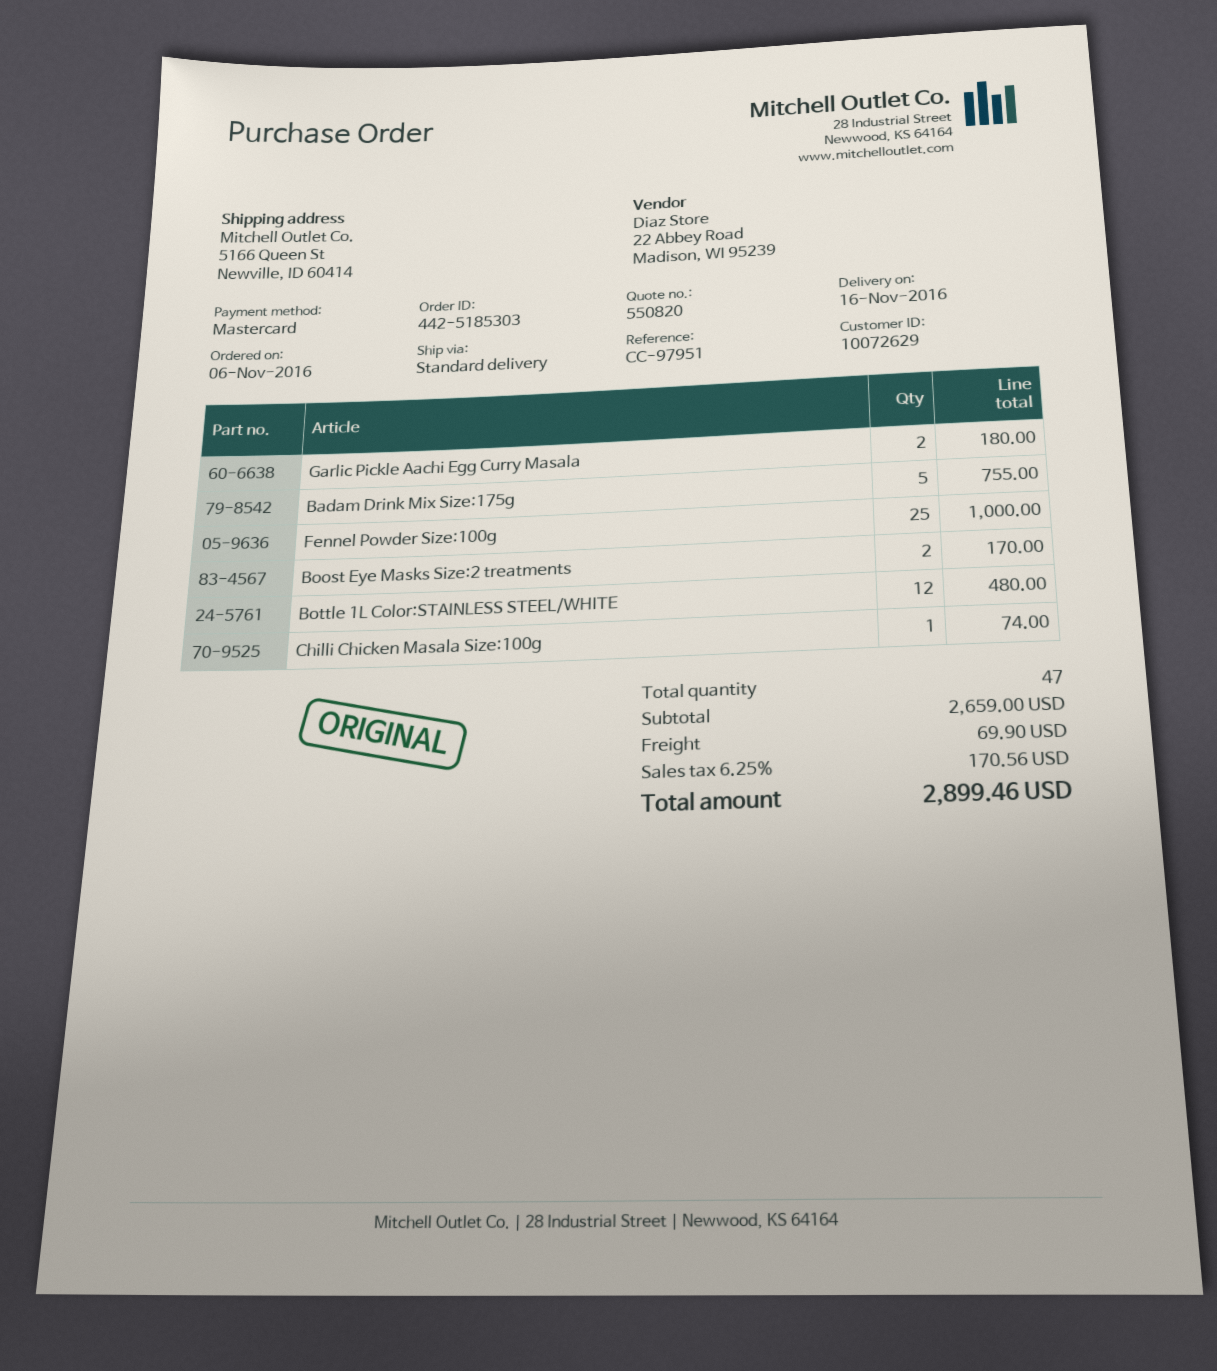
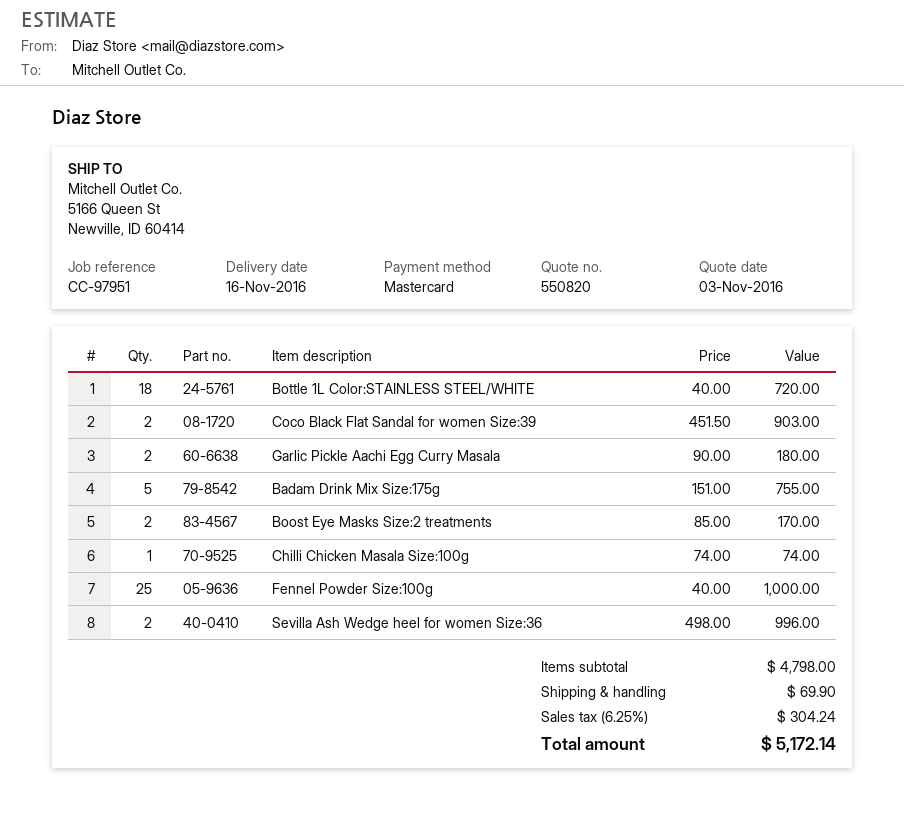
Bottle 1L Color:STAINLESS STEEL/WHITE: 12 for 480.00 -> 18 for 720.00
Coco Black Flat Sandal for women Size:39: none -> 2 for 903.00
Sevilla Ash Wedge heel for women Size:36: none -> 2 for 996.00
subtotal: 2659.00 -> 4798.00
tax: 6.25% = 170.56 -> 6.25% = 304.24
total: 2899.46 -> 5172.14

